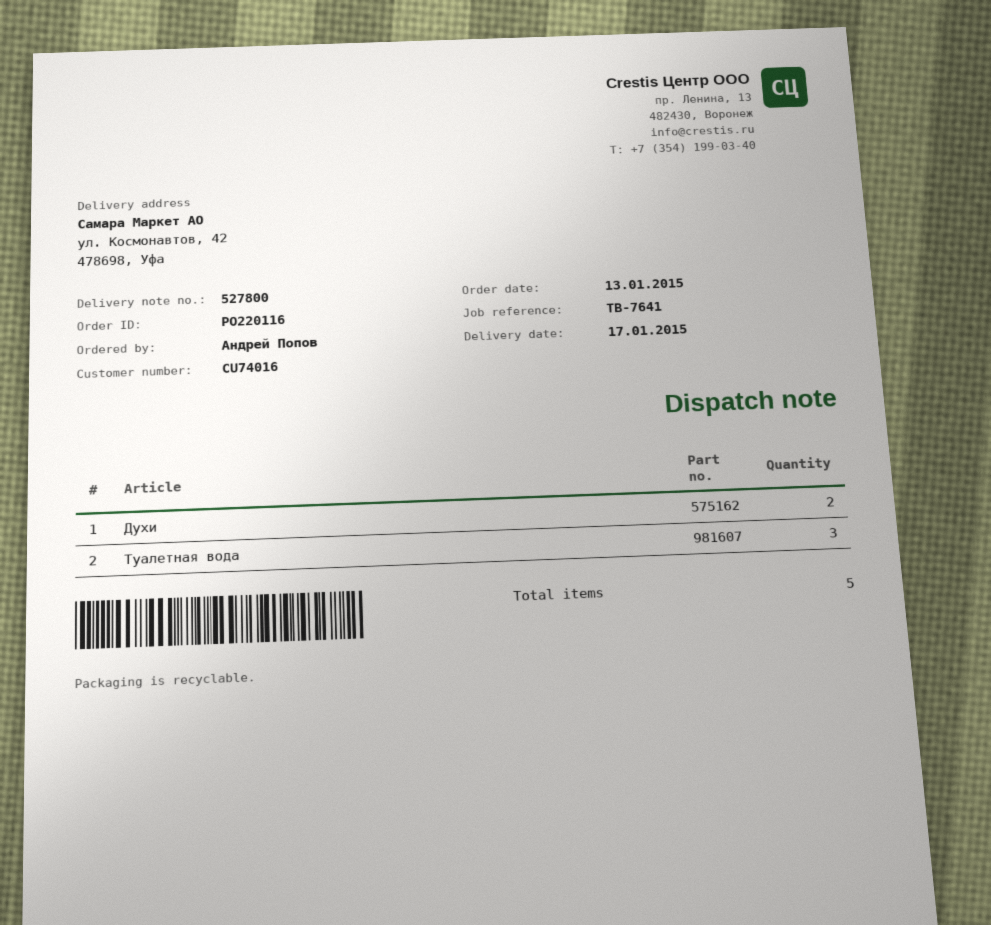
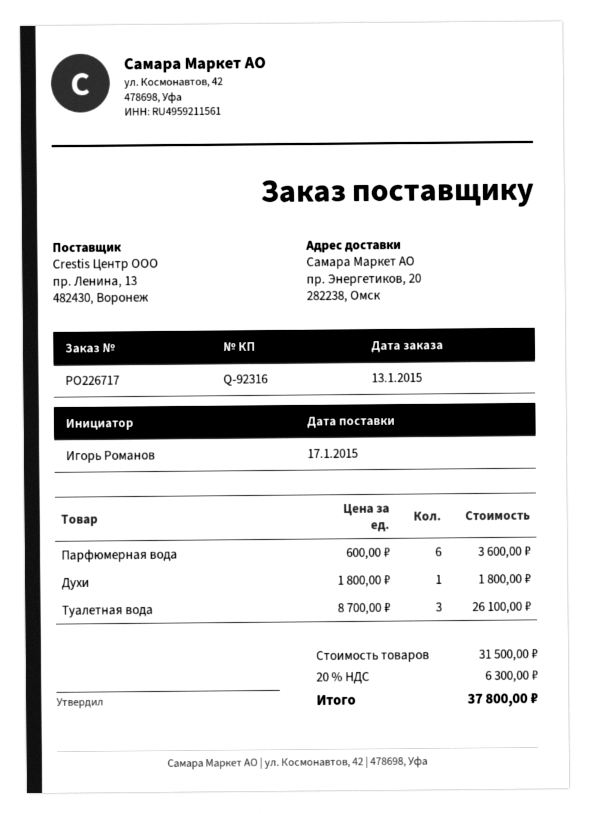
order number: PO220116 -> PO226717
ordered by: Андрей Попов -> Игорь Романов
ship to: ул. Космонавтов, 42, 478698, Уфа -> пр. Энергетиков, 20, 282238, Омск
Духи: 2 -> 1
Парфюмерная вода: none -> 6

